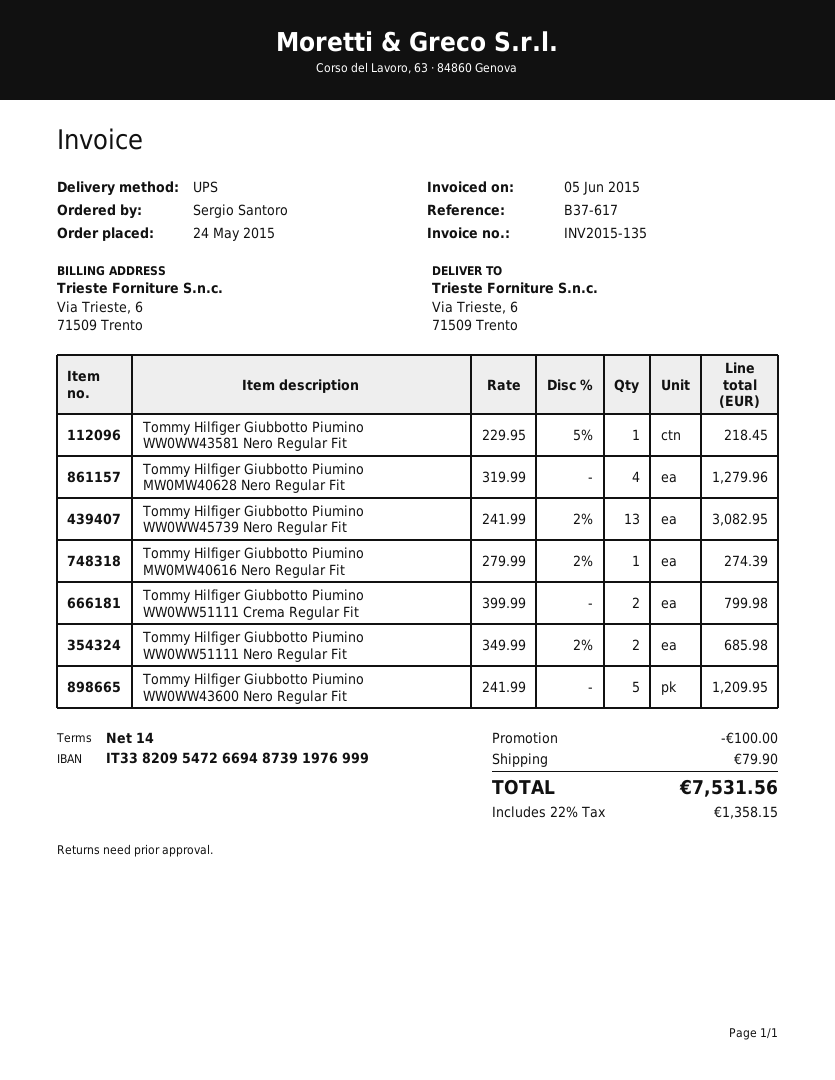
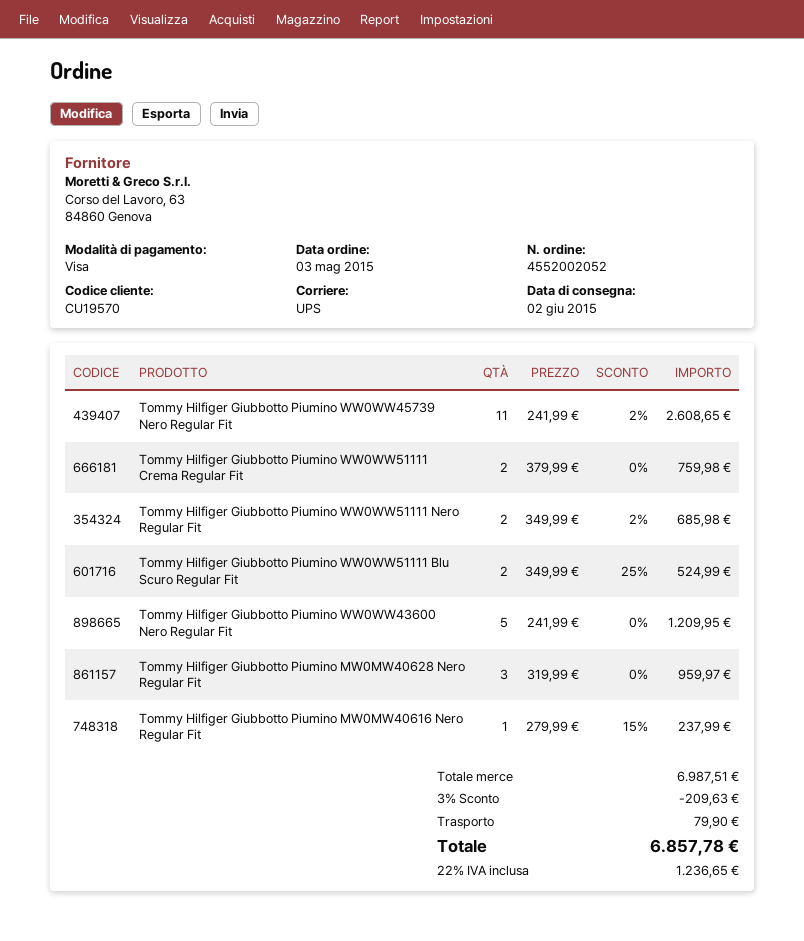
order date: 2015-05-24 -> 2015-05-03
Tommy Hilfiger Giubbotto Piumino WW0WW43581 Nero Regular Fit: 1 x 229.95 - 5% = 218.45 -> none
Tommy Hilfiger Giubbotto Piumino MW0MW40628 Nero Regular Fit: 4 x 319.99 = 1279.96 -> 3 x 319.99 = 959.97
Tommy Hilfiger Giubbotto Piumino WW0WW45739 Nero Regular Fit: 13 x 241.99 - 2% = 3082.95 -> 11 x 241.99 - 2% = 2608.65
Tommy Hilfiger Giubbotto Piumino MW0MW40616 Nero Regular Fit: 1 x 279.99 - 2% = 274.39 -> 1 x 279.99 - 15% = 237.99
Tommy Hilfiger Giubbotto Piumino WW0WW51111 Crema Regular Fit: 2 x 399.99 = 799.98 -> 2 x 379.99 = 759.98
Tommy Hilfiger Giubbotto Piumino WW0WW51111 Blu Scuro Regular Fit: none -> 2 x 349.99 - 25% = 524.99
discount: 100.00 -> 209.63
tax: 22% = 1358.15 -> 22% = 1236.65
total: 7531.56 -> 6857.78

